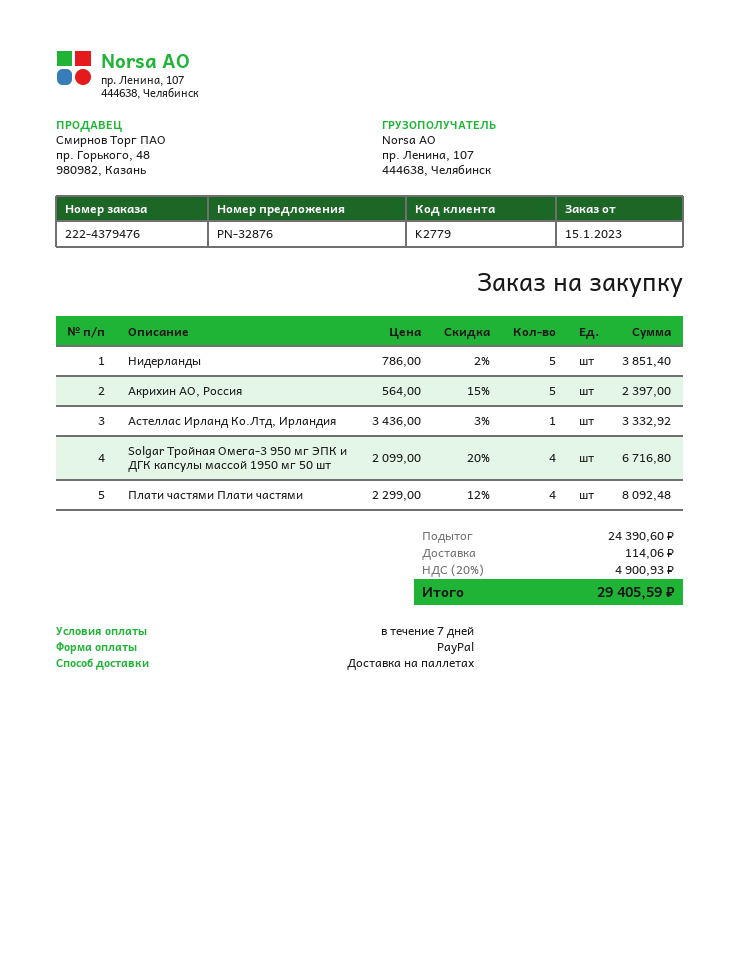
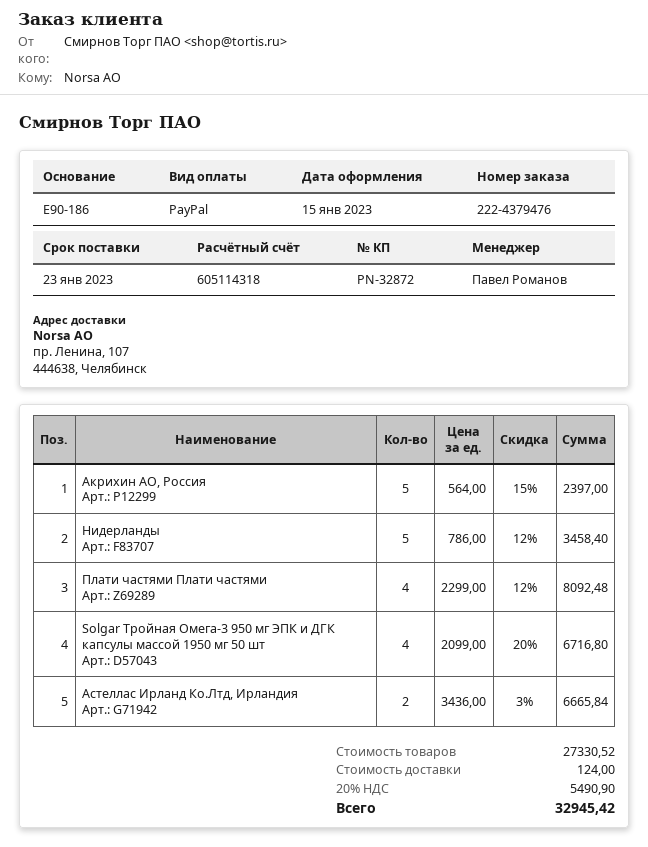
quote number: PN-32876 -> PN-32872
Нидерланды: 5 x 786.00 - 2% = 3851.40 -> 5 x 786.00 - 12% = 3458.40
Астеллас Ирланд Ко.Лтд, Ирландия: 1 x 3436.00 - 3% = 3332.92 -> 2 x 3436.00 - 3% = 6665.84
subtotal: 24390.60 -> 27330.52
shipping: 114.06 -> 124.00
tax: 20% = 4900.93 -> 20% = 5490.90
total: 29405.59 -> 32945.42

